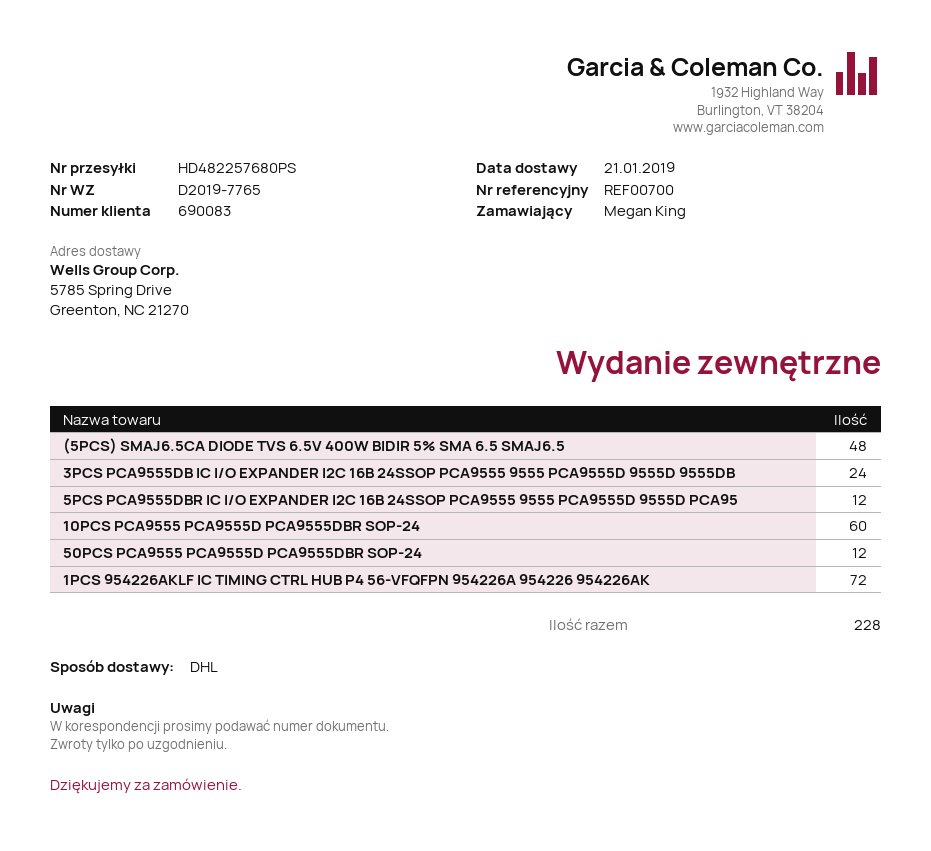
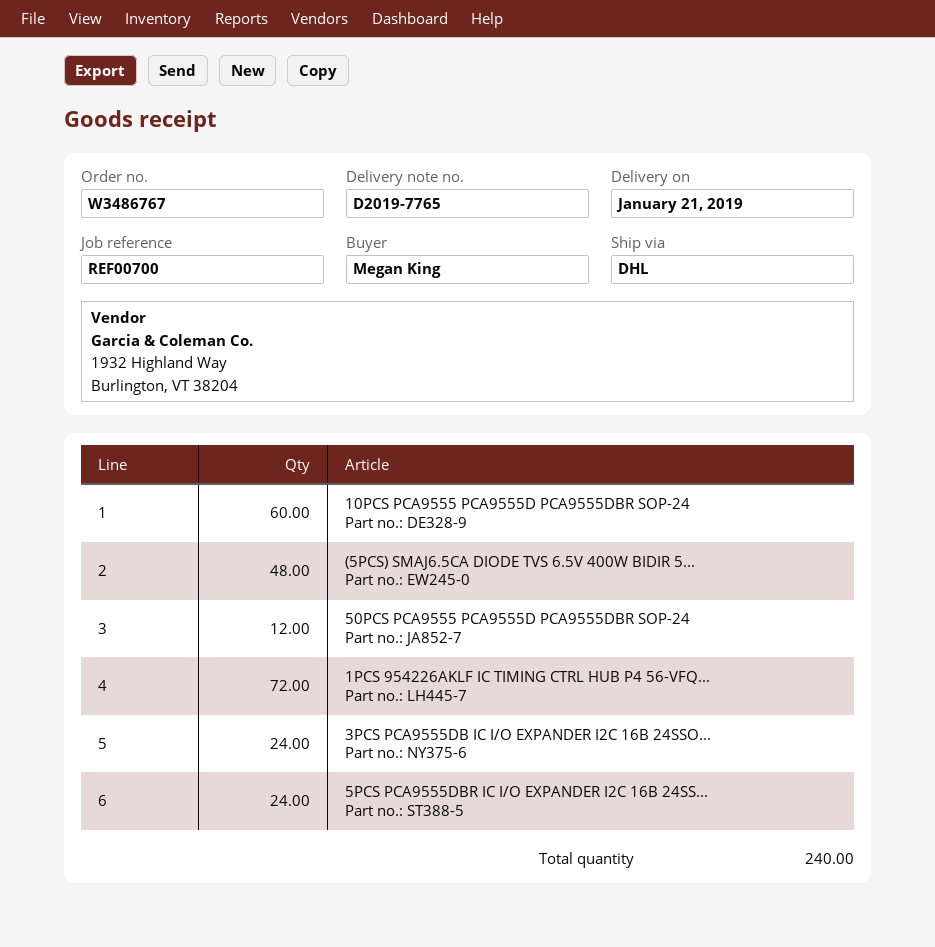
5PCS PCA9555DBR IC I/O EXPANDER I2C 16B 24SSOP PCA9555 9555 PCA9555D 9555D PCA95: 12 -> 24
total quantity: 228 -> 240

